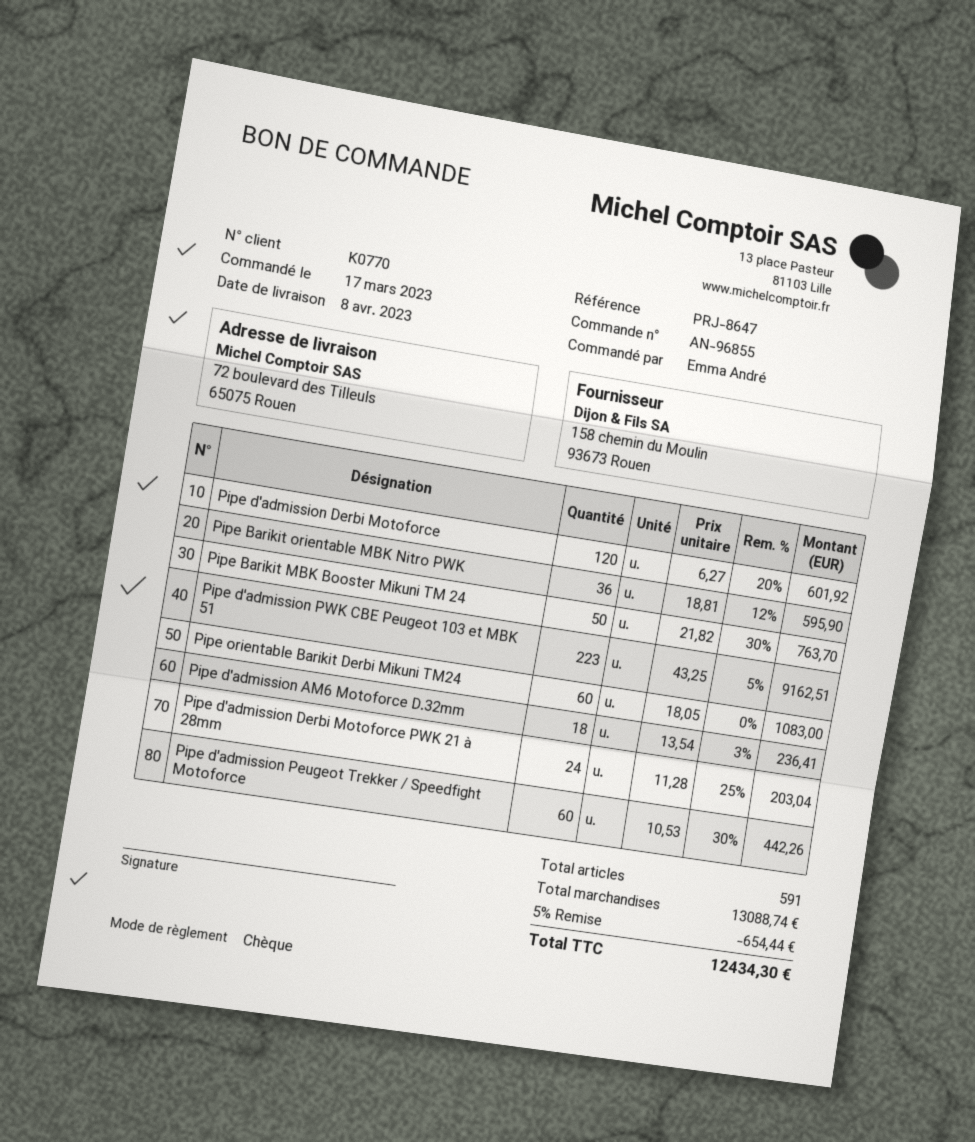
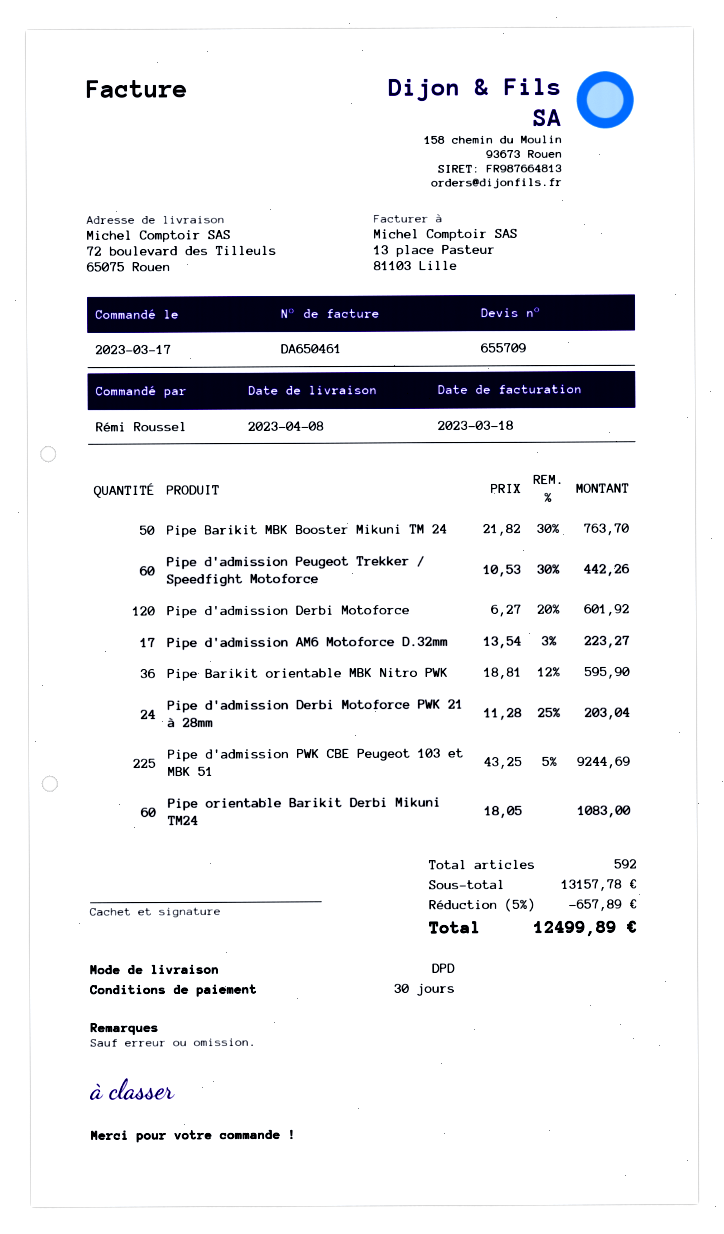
ordered by: Emma André -> Rémi Roussel
Pipe d'admission PWK CBE Peugeot 103 et MBK 51: 223 x 43.25 - 5% = 9162.51 -> 225 x 43.25 - 5% = 9244.69
Pipe d'admission AM6 Motoforce D.32mm: 18 x 13.54 - 3% = 236.41 -> 17 x 13.54 - 3% = 223.27
total quantity: 591 -> 592
subtotal: 13088.74 -> 13157.78
discount: 5% = 654.44 -> 5% = 657.89
total: 12434.30 -> 12499.89

